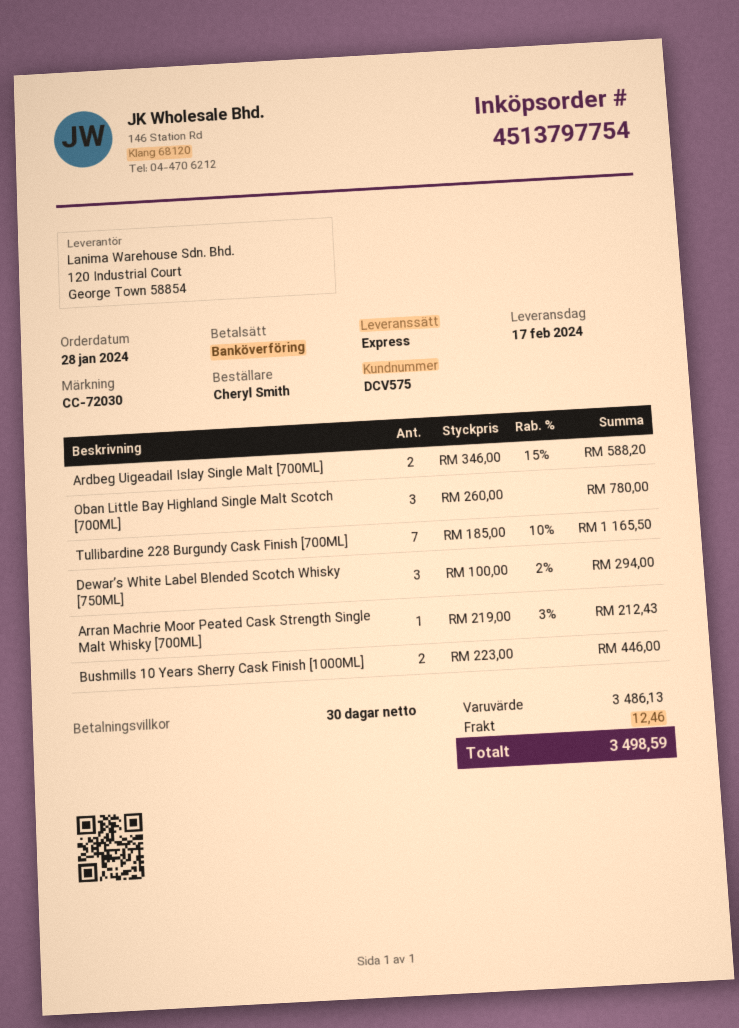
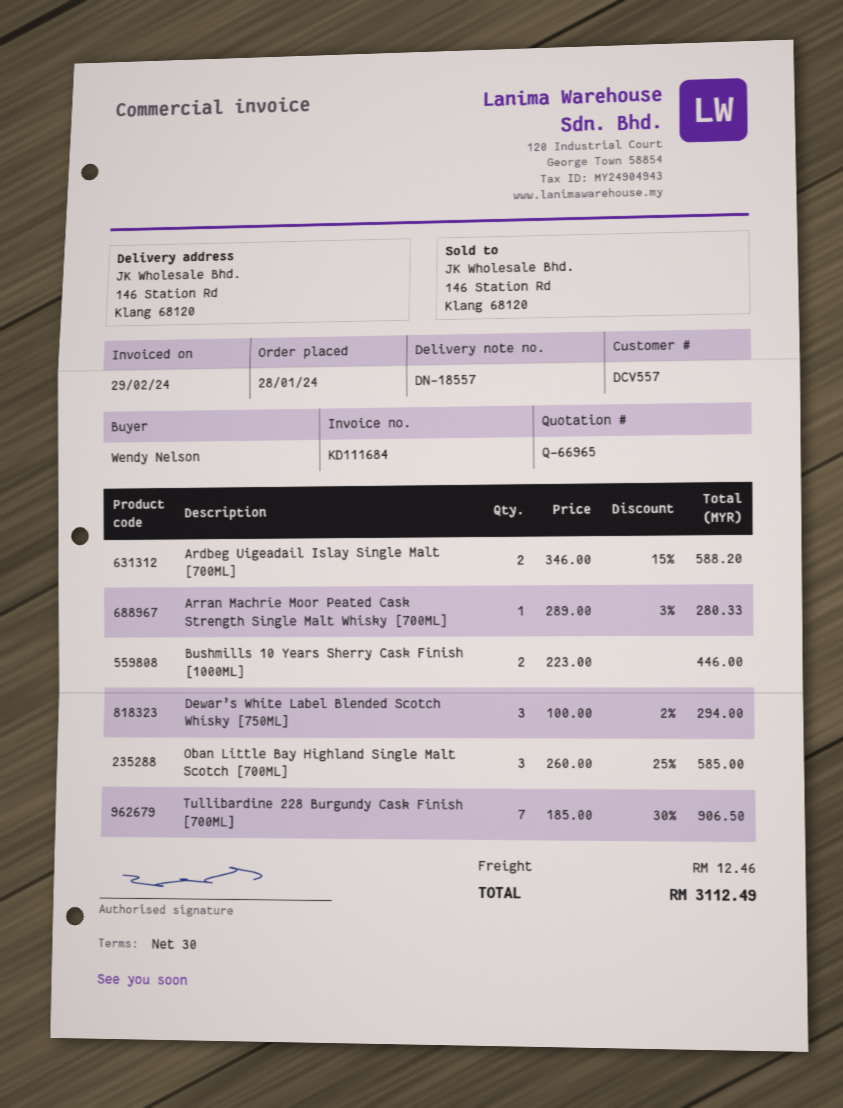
customer number: DCV575 -> DCV557
ordered by: Cheryl Smith -> Wendy Nelson
Oban Little Bay Highland Single Malt Scotch [700ML]: 3 x 260.00 = 780.00 -> 3 x 260.00 - 25% = 585.00
Tullibardine 228 Burgundy Cask Finish [700ML]: 7 x 185.00 - 10% = 1165.50 -> 7 x 185.00 - 30% = 906.50
Arran Machrie Moor Peated Cask Strength Single Malt Whisky [700ML]: 1 x 219.00 - 3% = 212.43 -> 1 x 289.00 - 3% = 280.33
total: 3498.59 -> 3112.49

